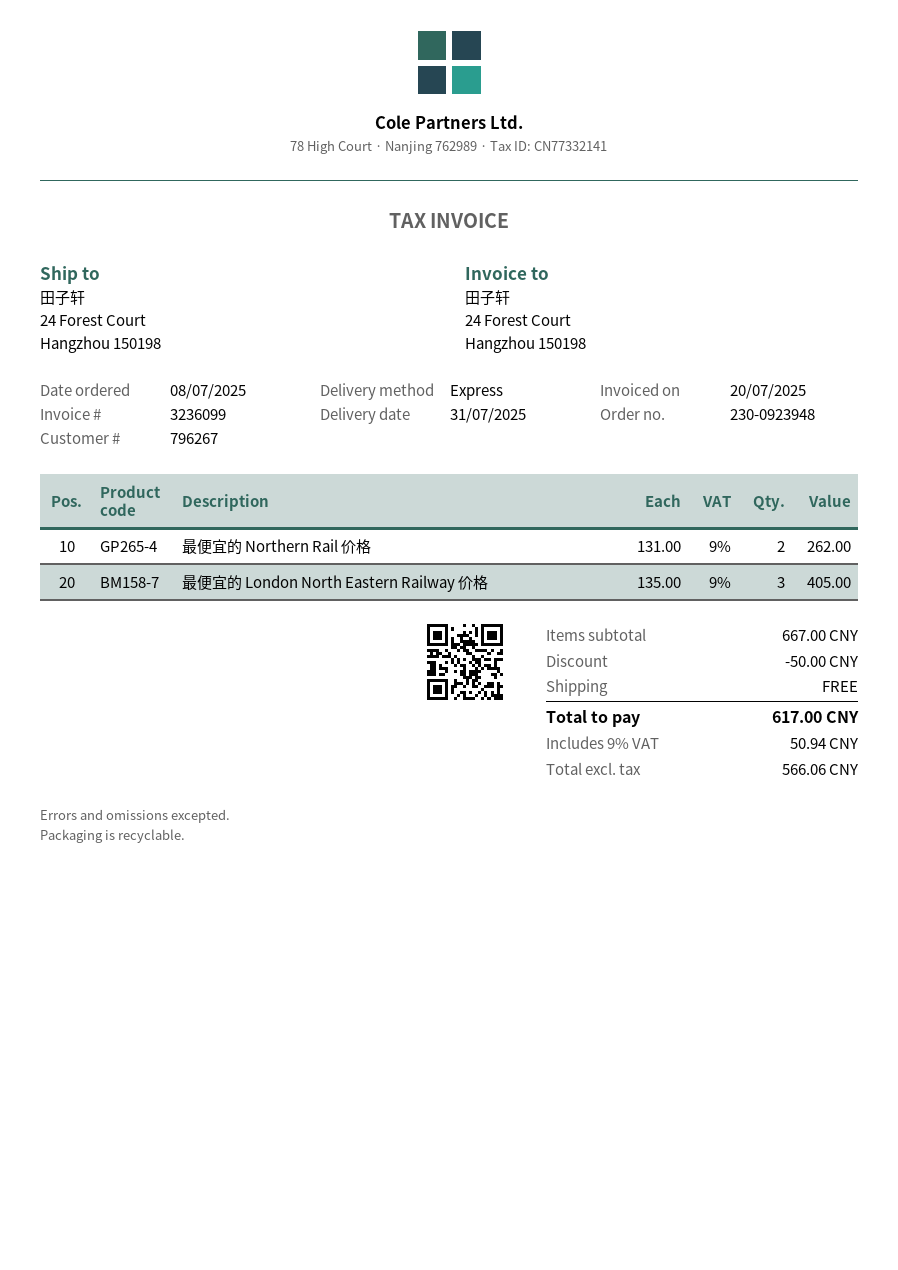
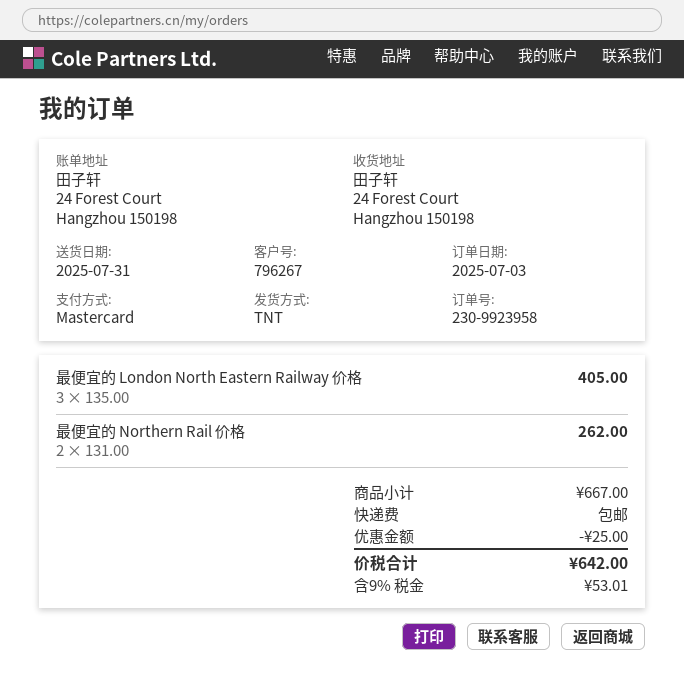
order number: 230-0923948 -> 230-9923958
order date: 2025-07-08 -> 2025-07-03
shipping method: express -> TNT
discount: 50.00 -> 25.00
tax: 9% = 50.94 -> 9% = 53.01
total: 617.00 -> 642.00

